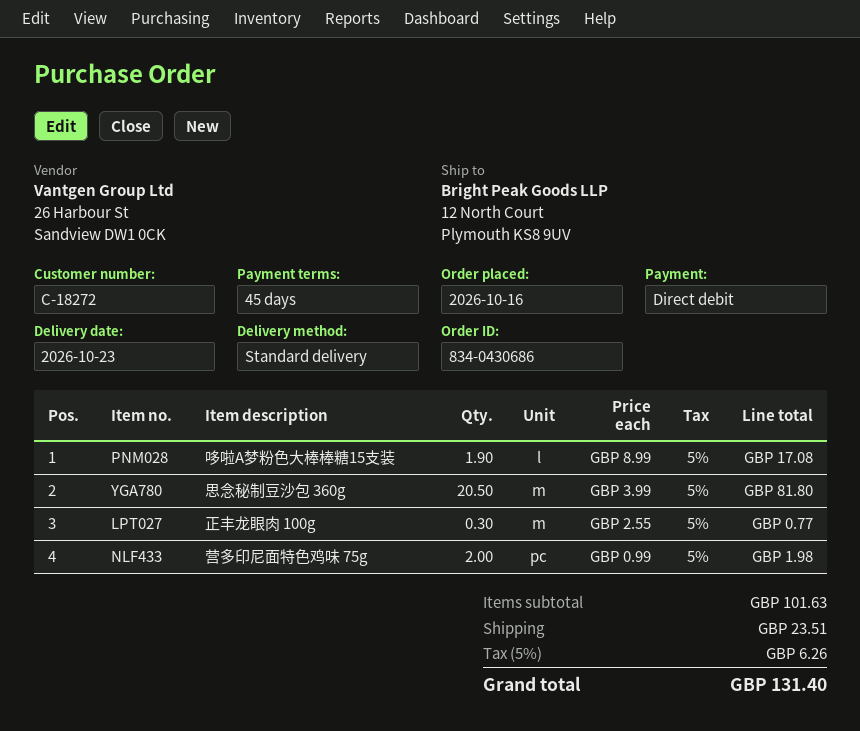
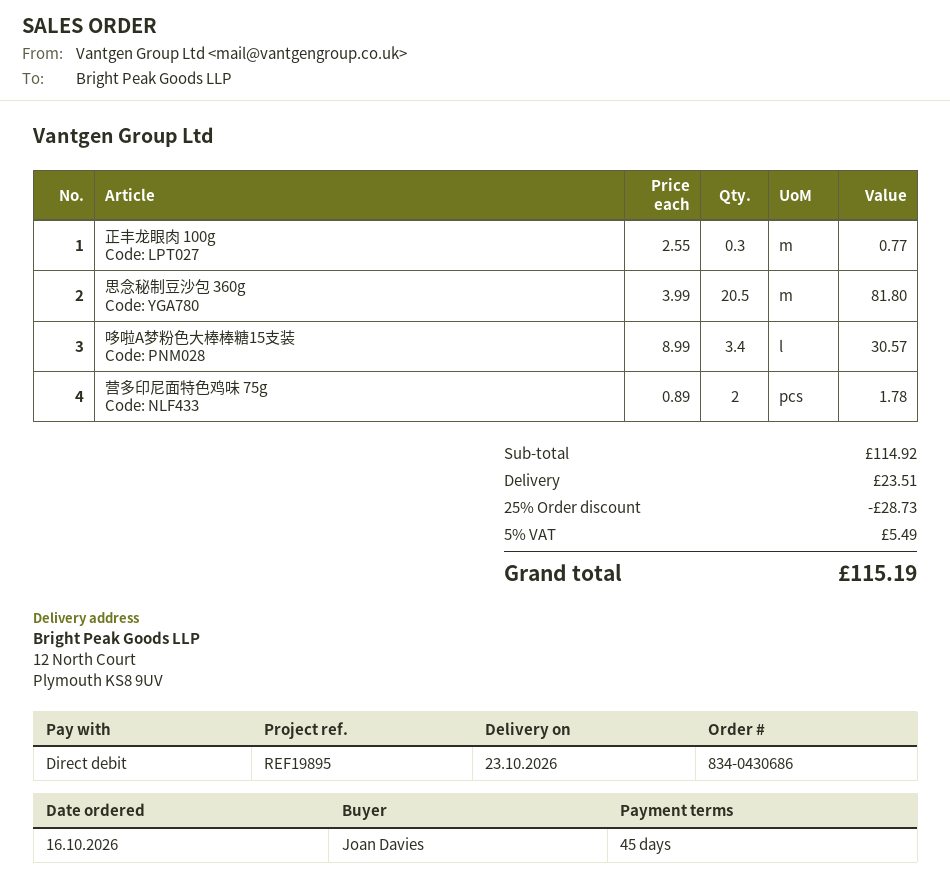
哆啦A梦粉色大棒棒糖15支装: 1.9 x 8.99 = 17.08 -> 3.4 x 8.99 = 30.57
营多印尼面特色鸡味 75g: 2 x 0.99 = 1.98 -> 2 x 0.89 = 1.78
subtotal: 101.63 -> 114.92
discount: none -> 25% = 28.73
tax: 5% = 6.26 -> 5% = 5.49
total: 131.40 -> 115.19

